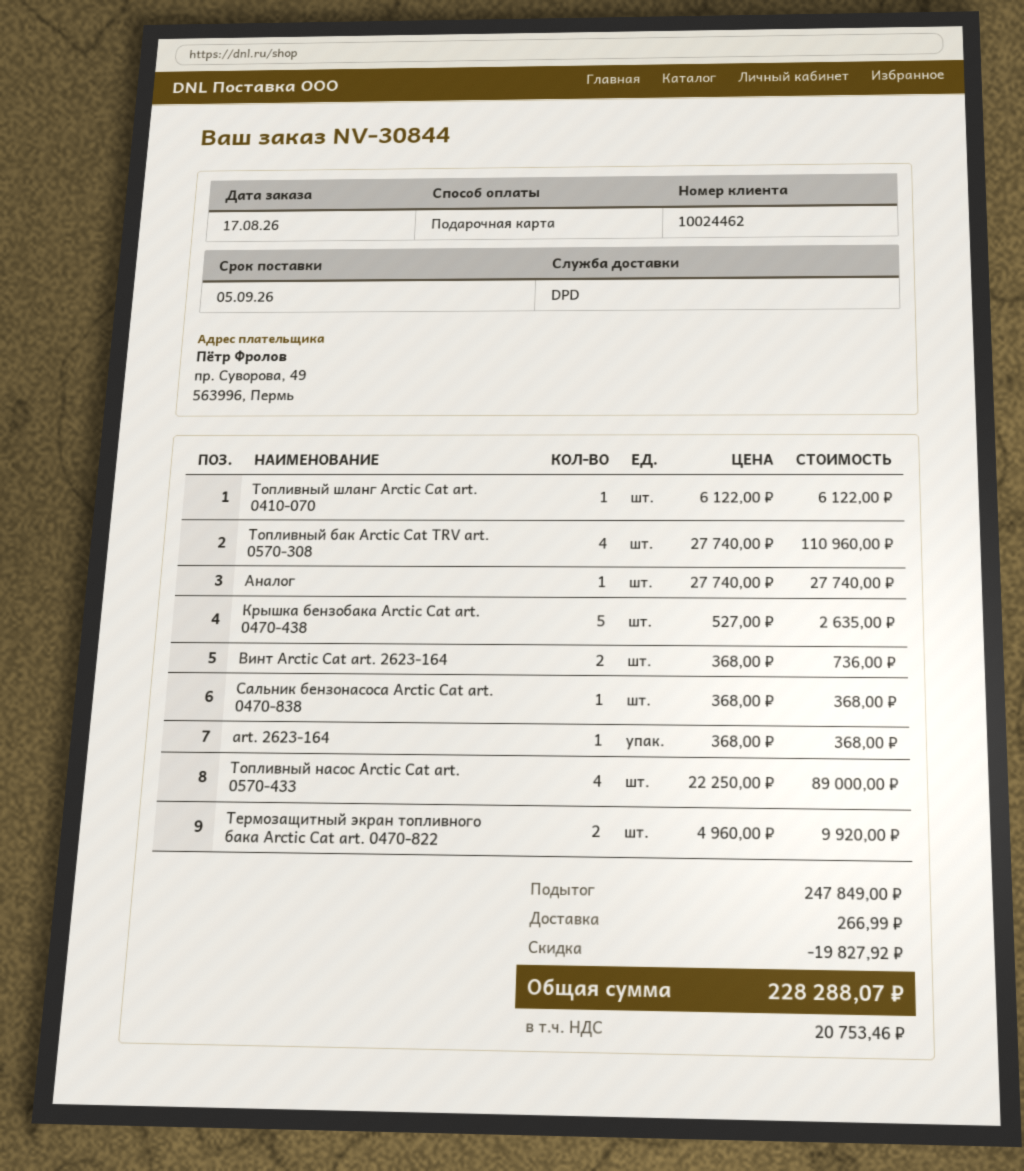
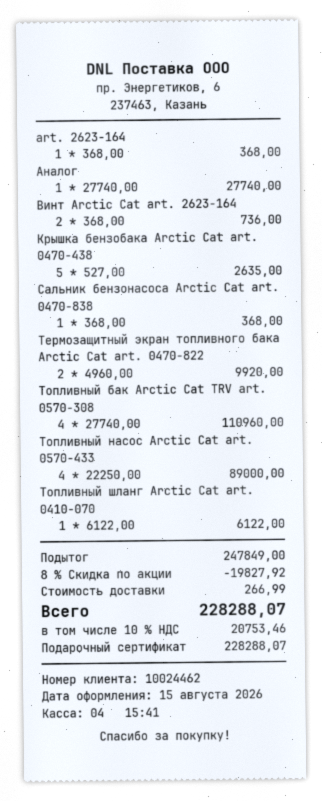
order date: 2026-08-17 -> 2026-08-15

